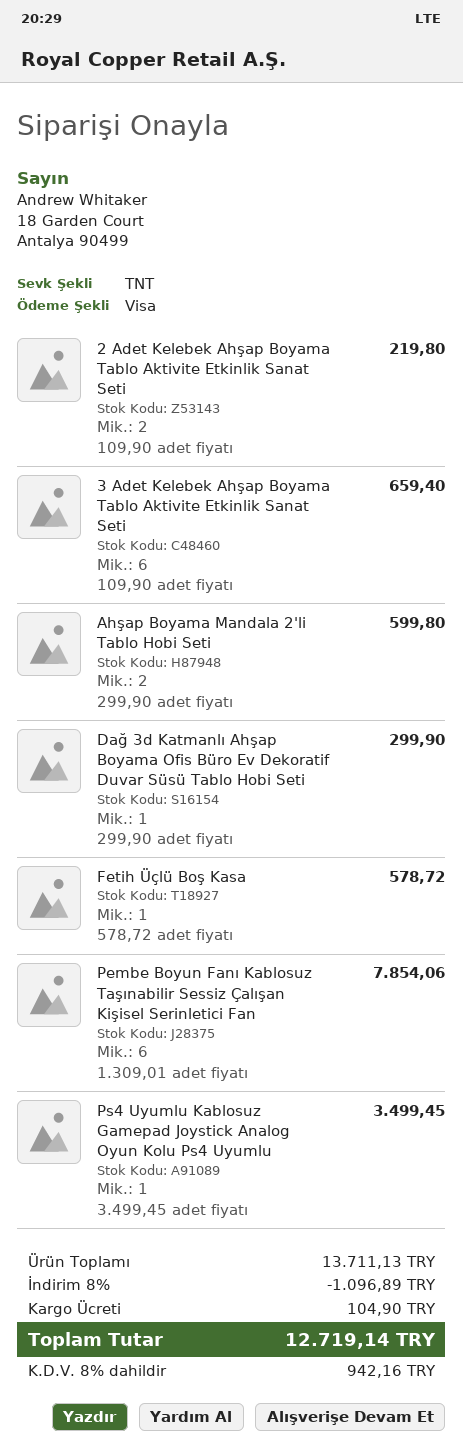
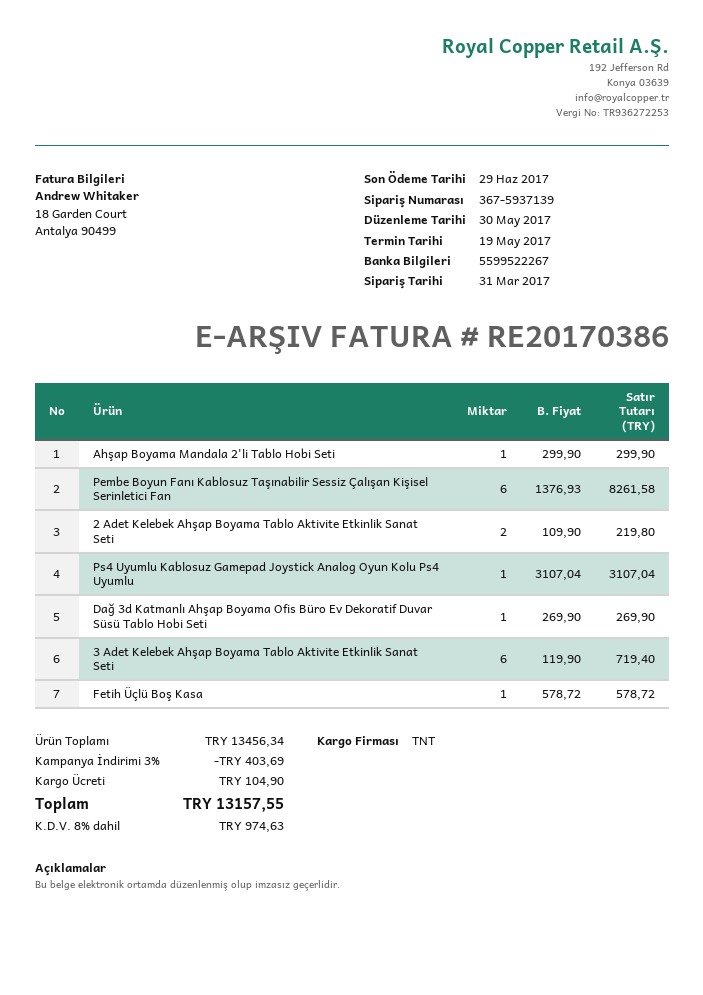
3 Adet Kelebek Ahşap Boyama Tablo Aktivite Etkinlik Sanat Seti: 6 x 109.90 = 659.40 -> 6 x 119.90 = 719.40
Ahşap Boyama Mandala 2'li Tablo Hobi Seti: 2 x 299.90 = 599.80 -> 1 x 299.90 = 299.90
Dağ 3d Katmanlı Ahşap Boyama Ofis Büro Ev Dekoratif Duvar Süsü Tablo Hobi Seti: 1 x 299.90 = 299.90 -> 1 x 269.90 = 269.90
Pembe Boyun Fanı Kablosuz Taşınabilir Sessiz Çalışan Kişisel Serinletici Fan: 6 x 1309.01 = 7854.06 -> 6 x 1376.93 = 8261.58
Ps4 Uyumlu Kablosuz Gamepad Joystick Analog Oyun Kolu Ps4 Uyumlu: 1 x 3499.45 = 3499.45 -> 1 x 3107.04 = 3107.04
subtotal: 13711.13 -> 13456.34
discount: 8% = 1096.89 -> 3% = 403.69
tax: 8% = 942.16 -> 8% = 974.63
total: 12719.14 -> 13157.55

